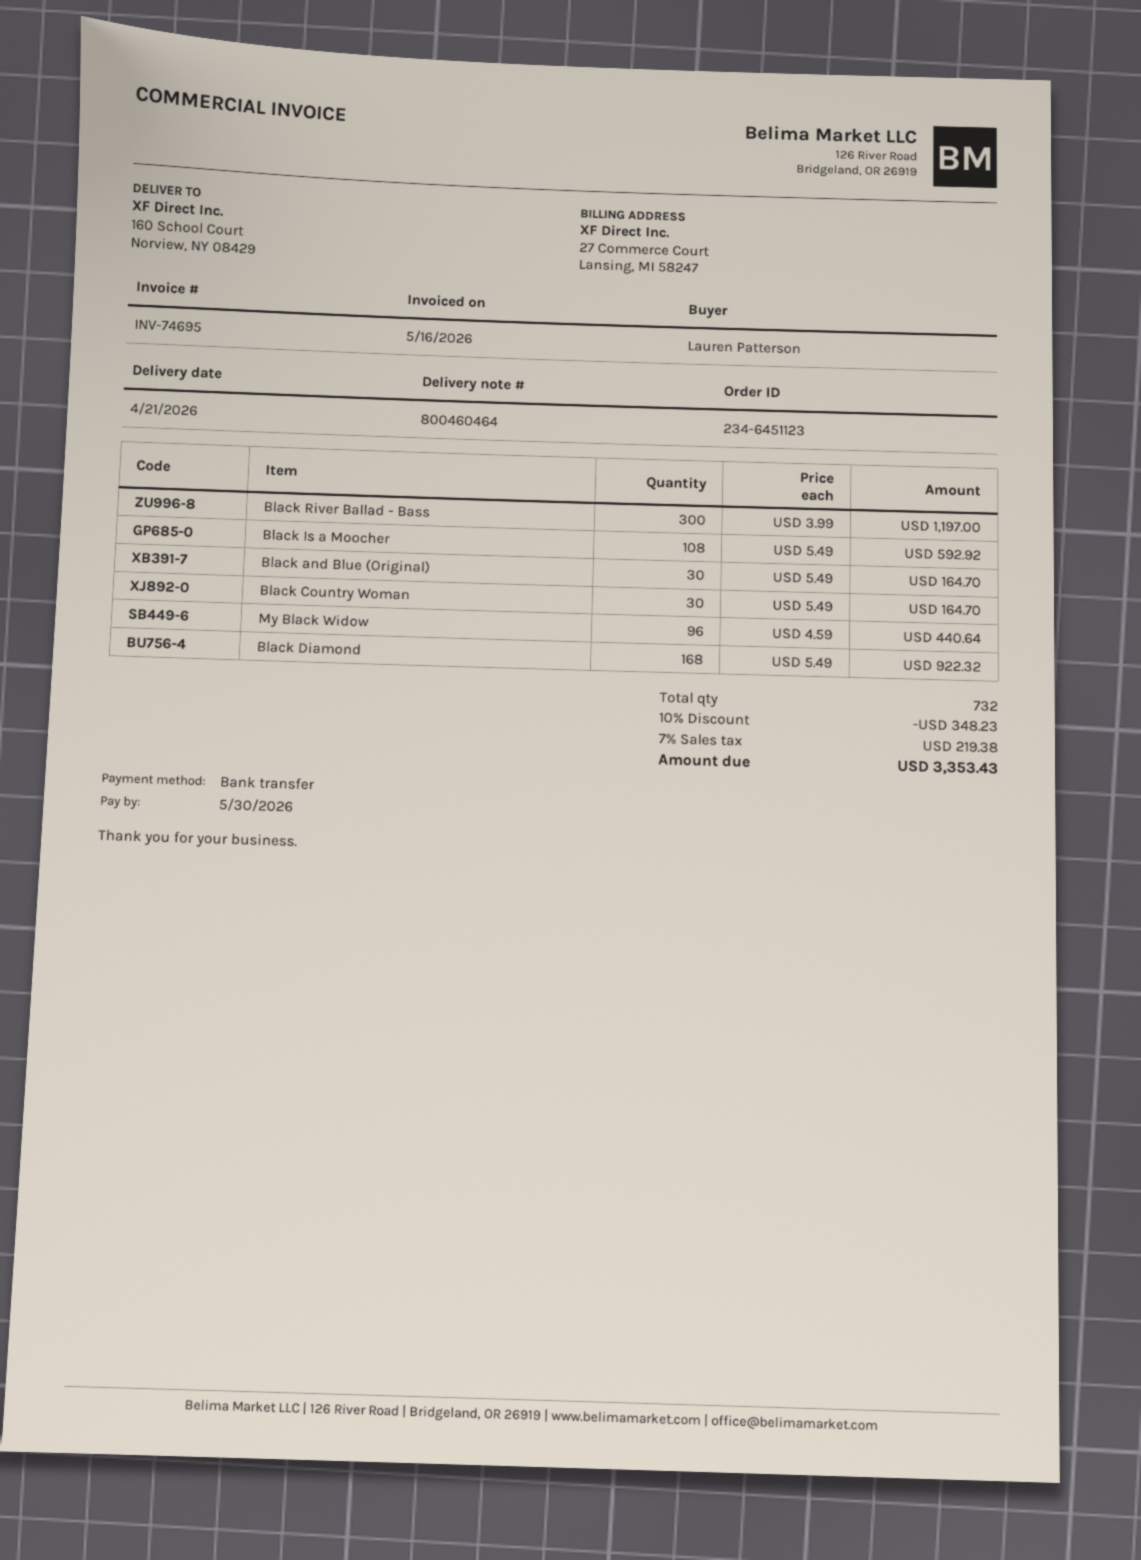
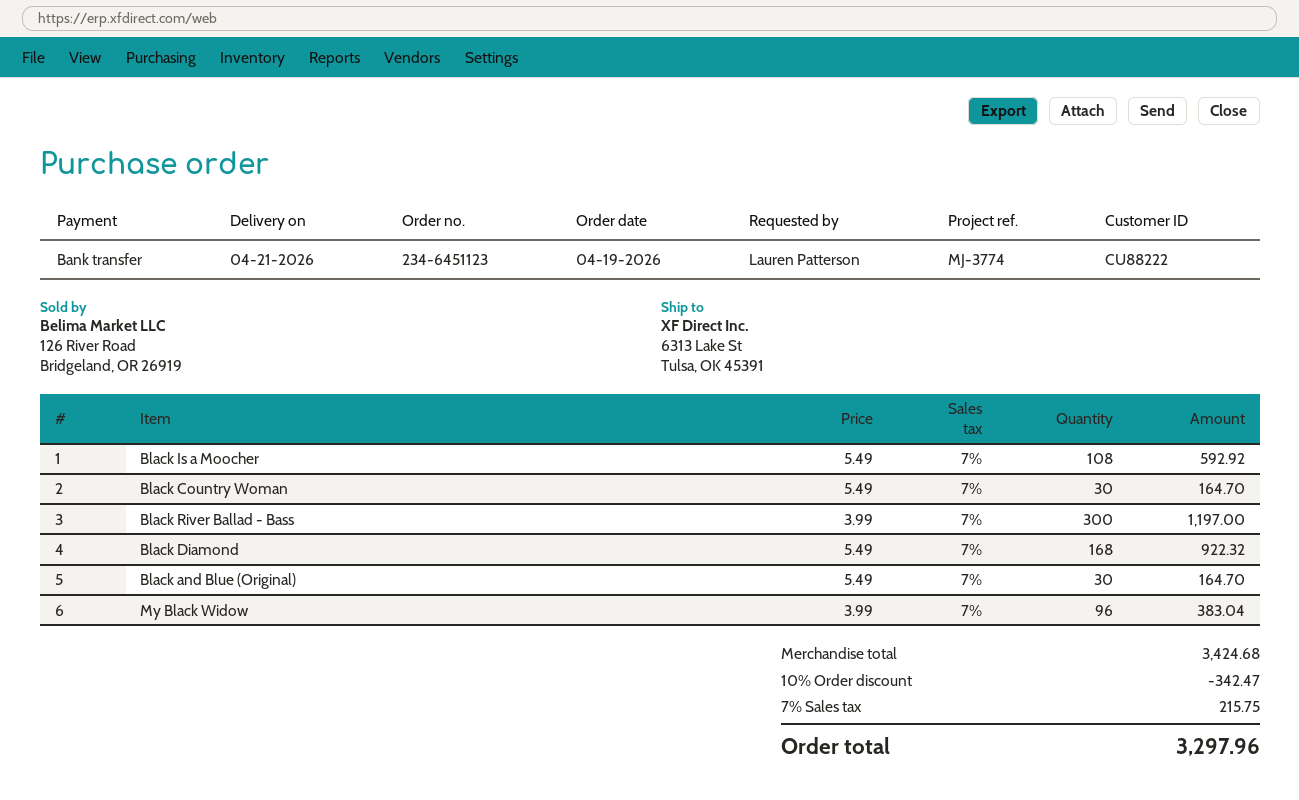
ship to: 160 School Court, Norview, NY 08429 -> 6313 Lake St, Tulsa, OK 45391
My Black Widow: 96 x 4.59 = 440.64 -> 96 x 3.99 = 383.04
discount: 10% = 348.23 -> 10% = 342.47
tax: 7% = 219.38 -> 7% = 215.75
total: 3353.43 -> 3297.96

